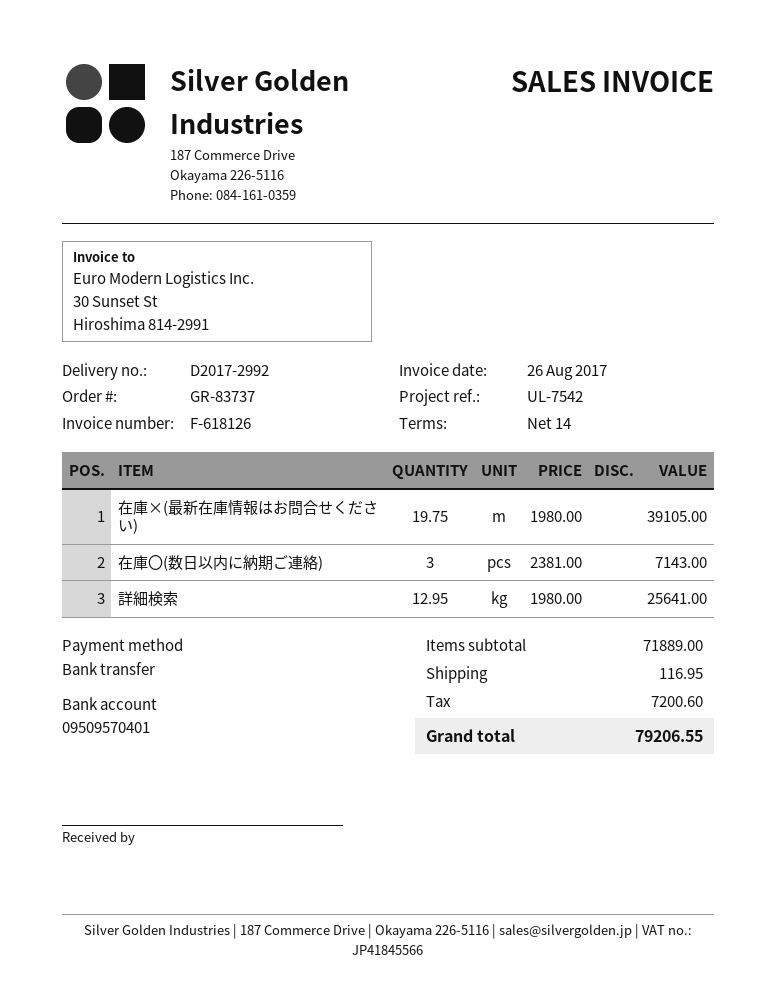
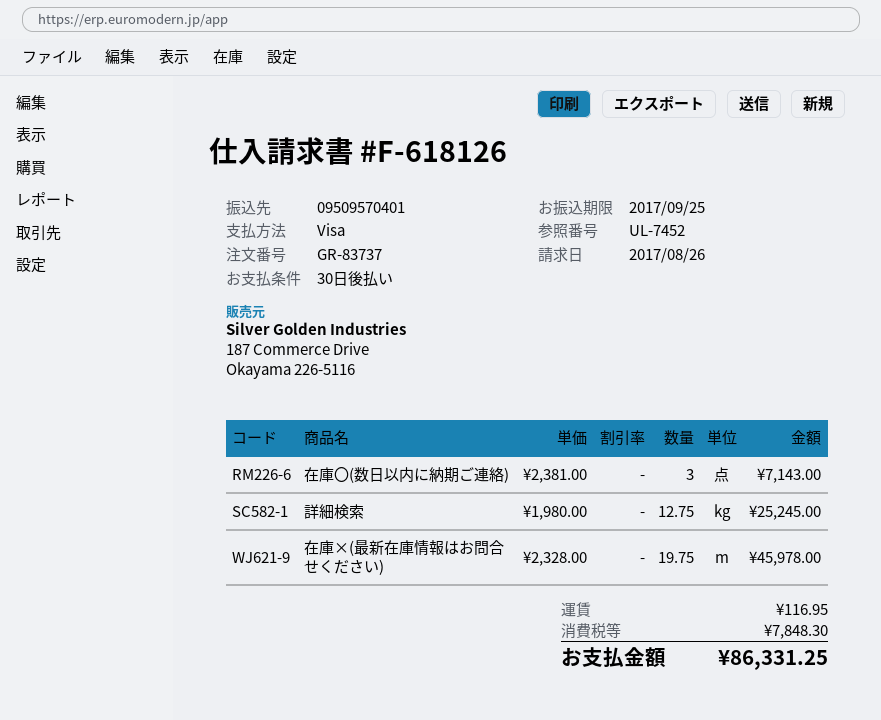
payment terms: 14 days -> 30 days
reference: UL-7542 -> UL-7452
payment method: bank transfer -> Visa
在庫×(最新在庫情報はお問合せください): 19.75 x 1980.00 = 39105.00 -> 19.75 x 2328.00 = 45978.00
詳細検索: 12.95 x 1980.00 = 25641.00 -> 12.75 x 1980.00 = 25245.00
tax: 7200.60 -> 7848.30
total: 79206.55 -> 86331.25

